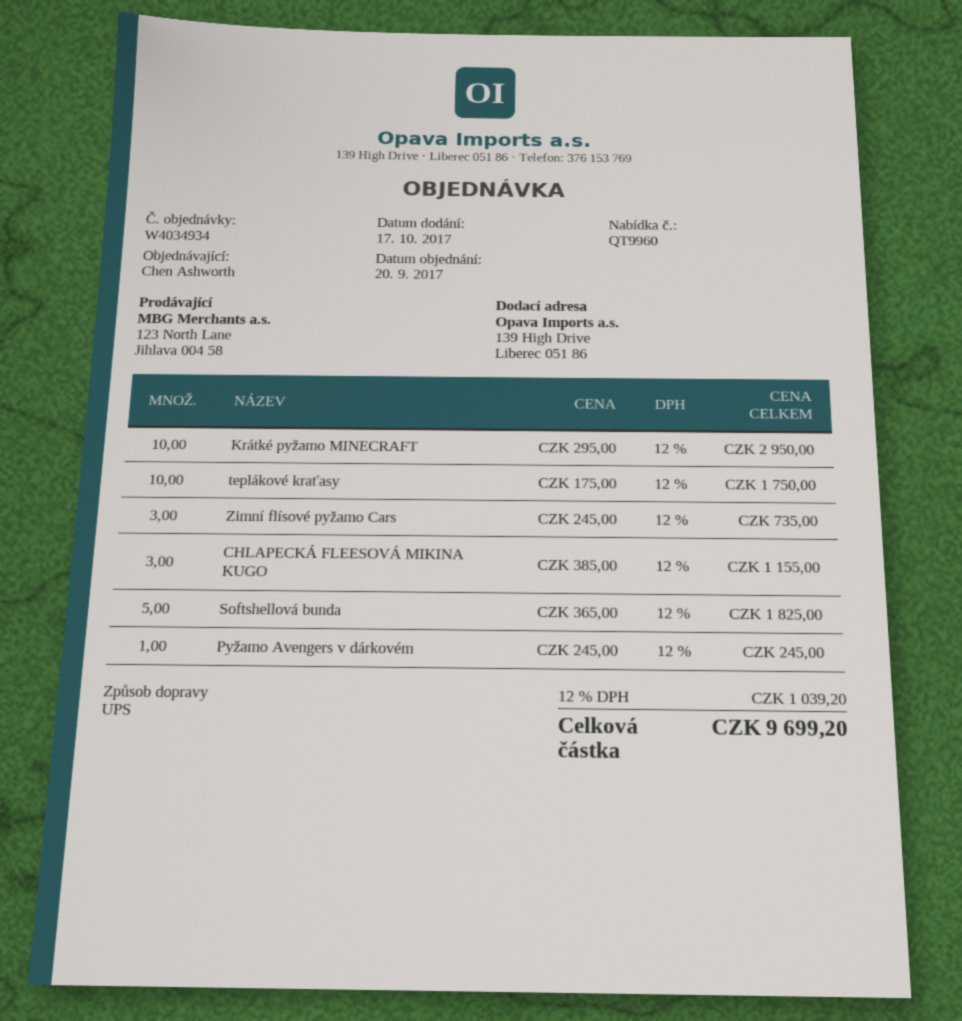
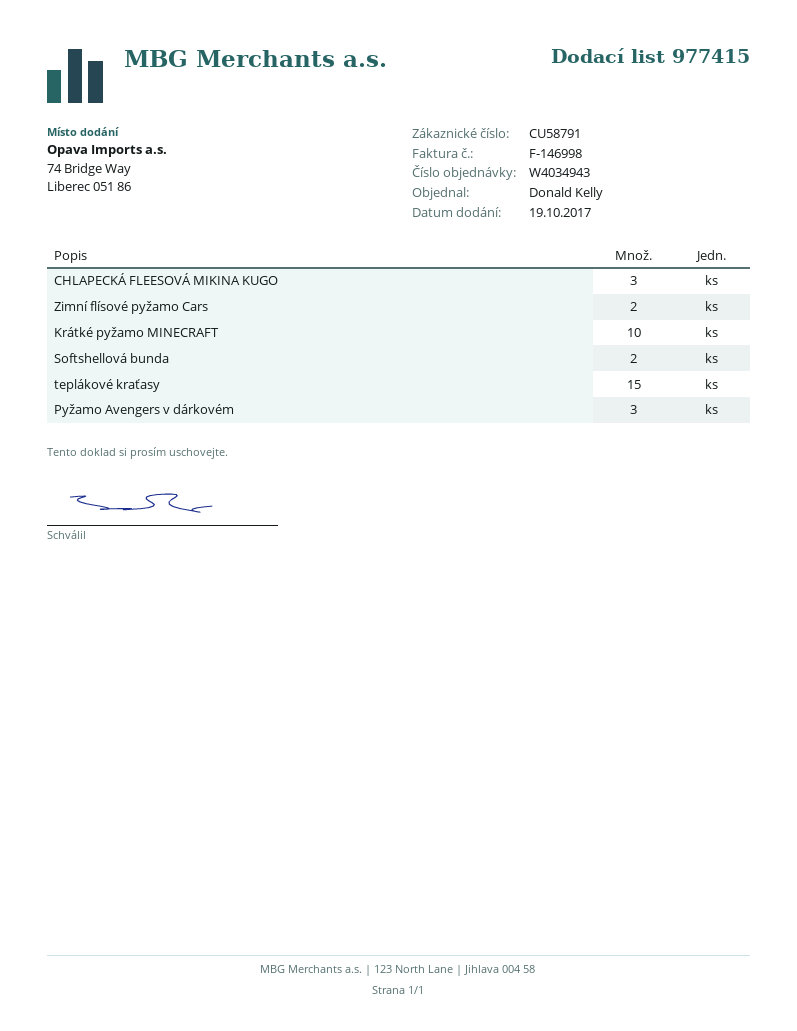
order number: W4034934 -> W4034943
delivery date: 2017-10-17 -> 2017-10-19
ordered by: Chen Ashworth -> Donald Kelly
ship to: 139 High Drive, Liberec 051 86 -> 74 Bridge Way, Liberec 051 86
teplákové kraťasy: 10 -> 15
Zimní flísové pyžamo Cars: 3 -> 2
Softshellová bunda: 5 -> 2
Pyžamo Avengers v dárkovém: 1 -> 3

